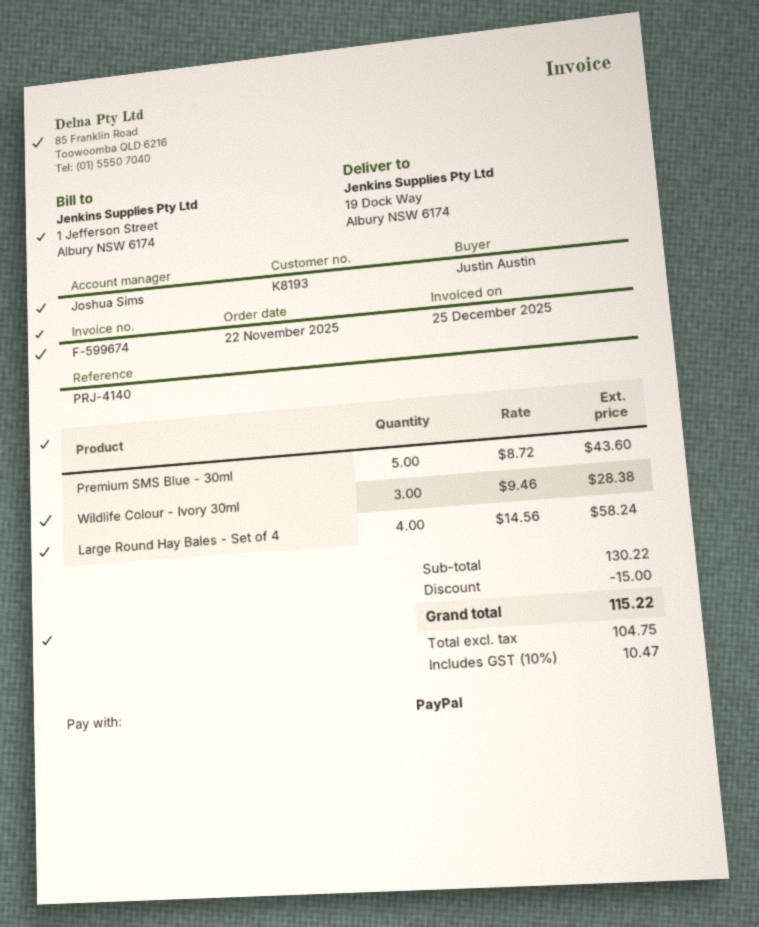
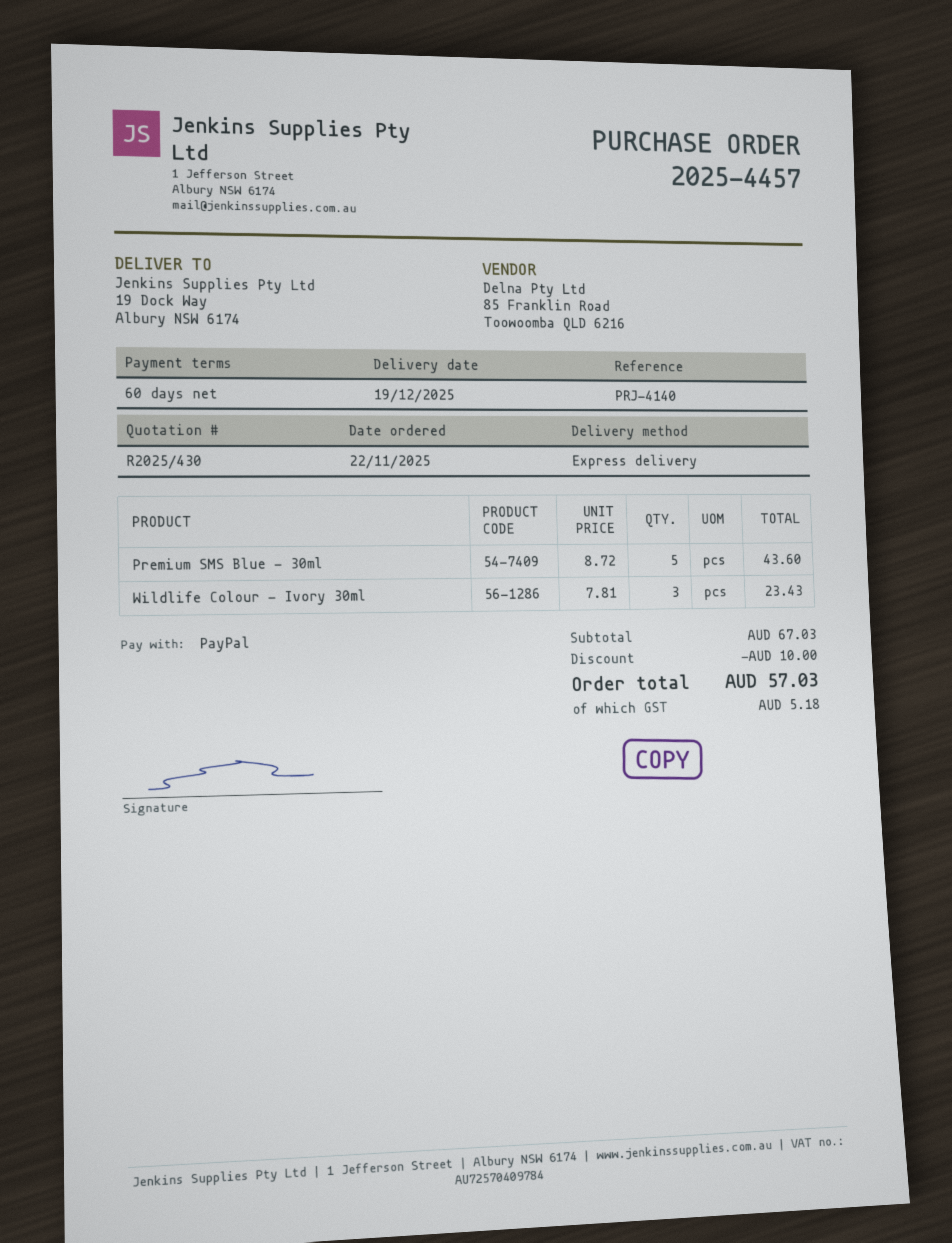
Wildlife Colour - Ivory 30ml: 3 x 9.46 = 28.38 -> 3 x 7.81 = 23.43
Large Round Hay Bales - Set of 4: 4 x 14.56 = 58.24 -> none
subtotal: 130.22 -> 67.03
discount: 15.00 -> 10.00
tax: 10.47 -> 5.18
total: 115.22 -> 57.03

